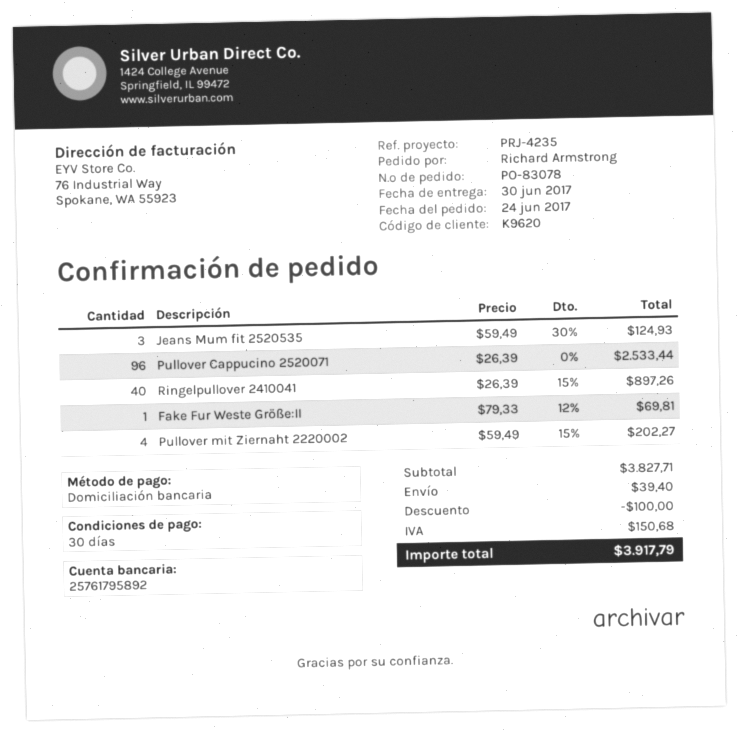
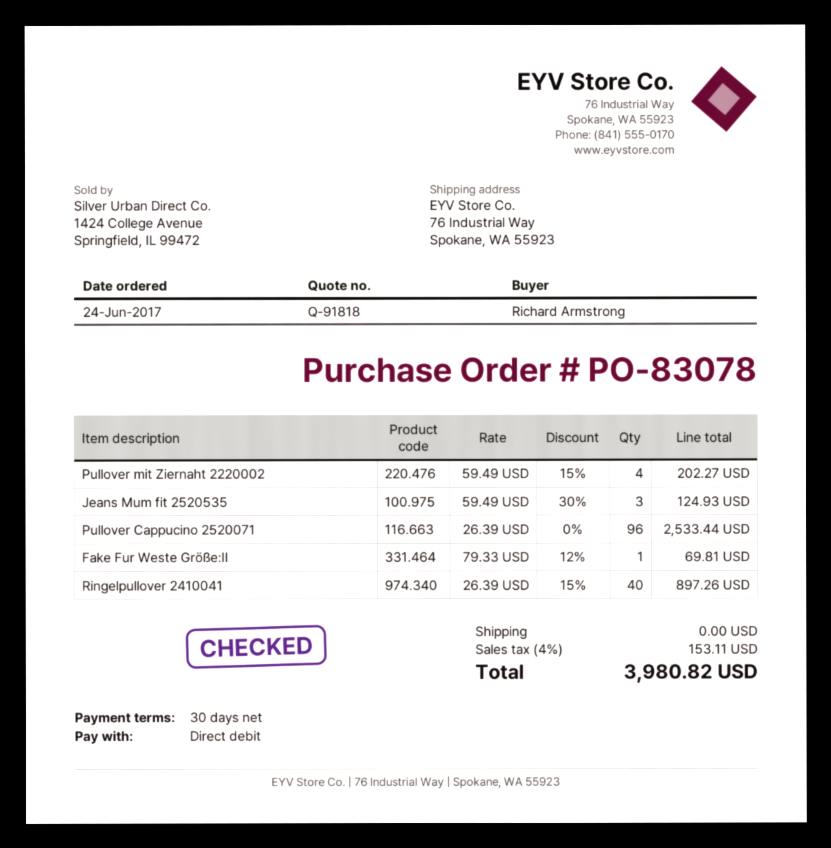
discount: 100.00 -> none
shipping: 39.40 -> 0.00
tax: 150.68 -> 153.11
total: 3917.79 -> 3980.82

